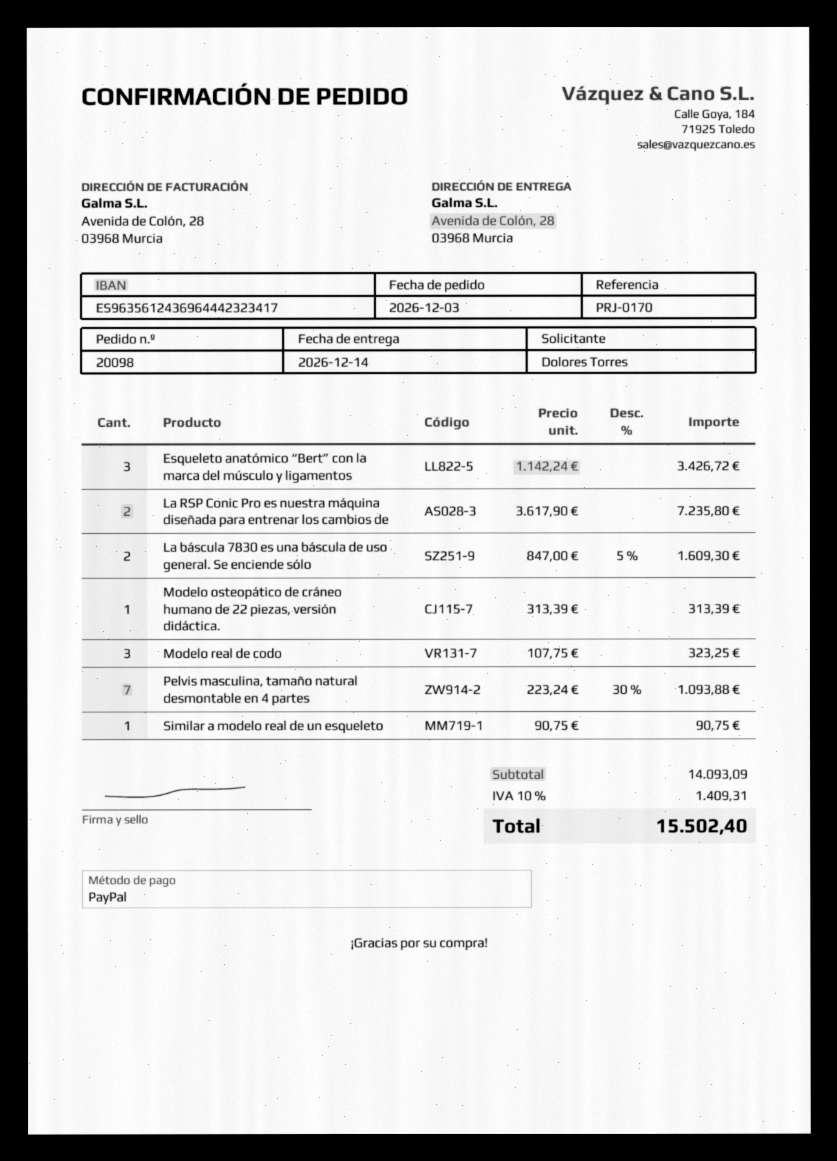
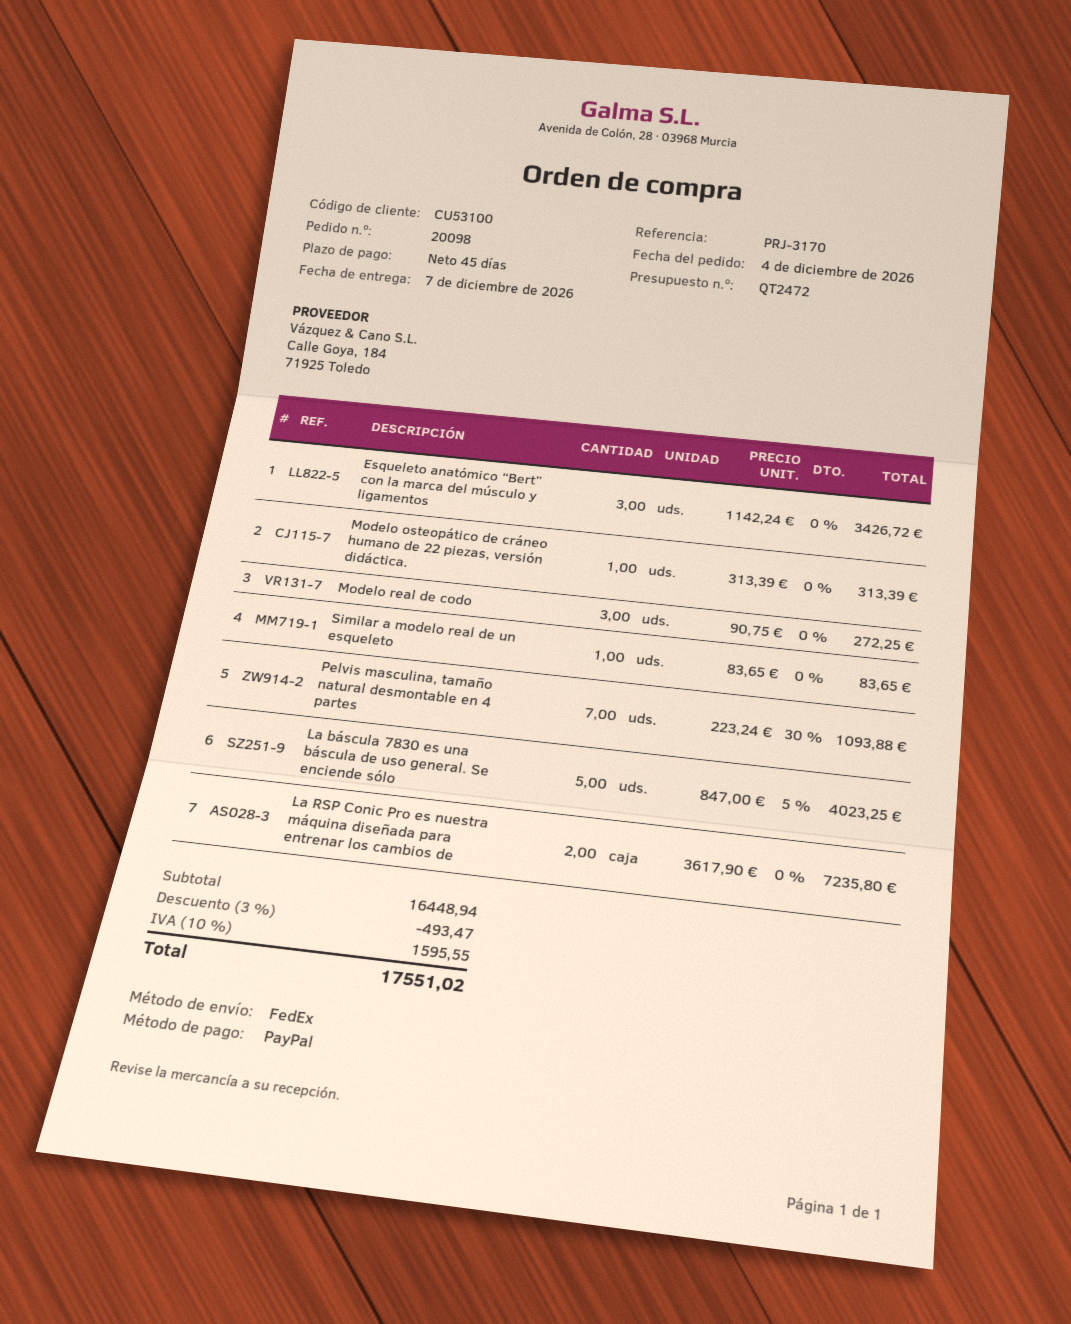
order date: 2026-12-03 -> 2026-12-04
delivery date: 2026-12-14 -> 2026-12-07
reference: PRJ-0170 -> PRJ-3170
La báscula 7830 es una báscula de uso general. Se enciende sólo: 2 x 847.00 - 5% = 1609.30 -> 5 x 847.00 - 5% = 4023.25
Modelo real de codo: 3 x 107.75 = 323.25 -> 3 x 90.75 = 272.25
Similar a modelo real de un esqueleto: 1 x 90.75 = 90.75 -> 1 x 83.65 = 83.65
subtotal: 14093.09 -> 16448.94
discount: none -> 3% = 493.47
tax: 10% = 1409.31 -> 10% = 1595.55
total: 15502.40 -> 17551.02

